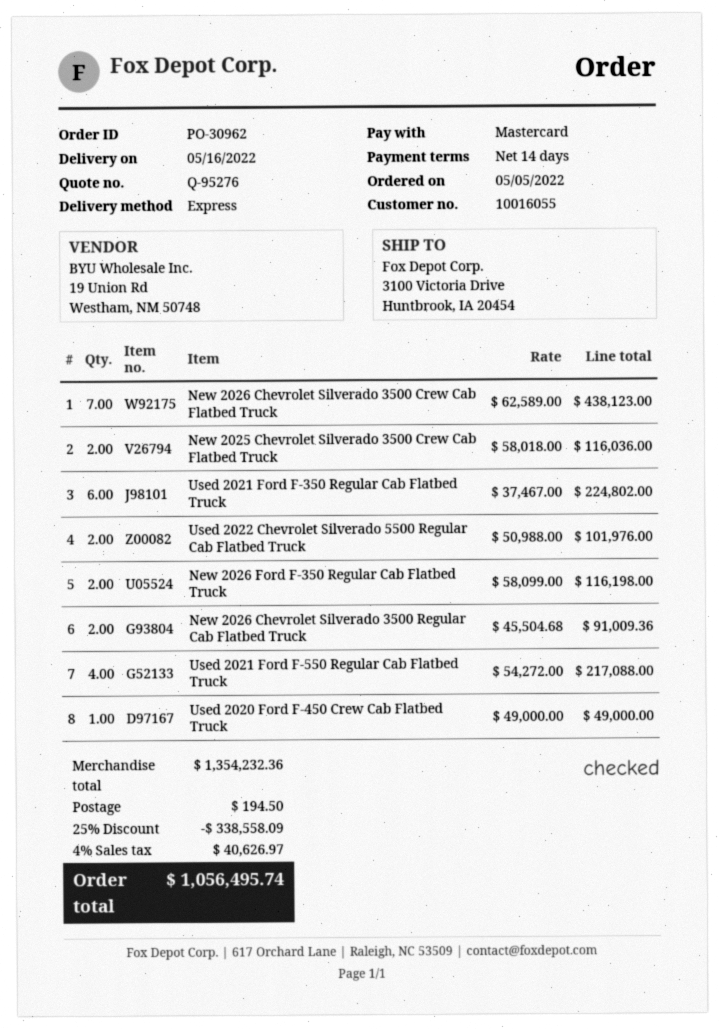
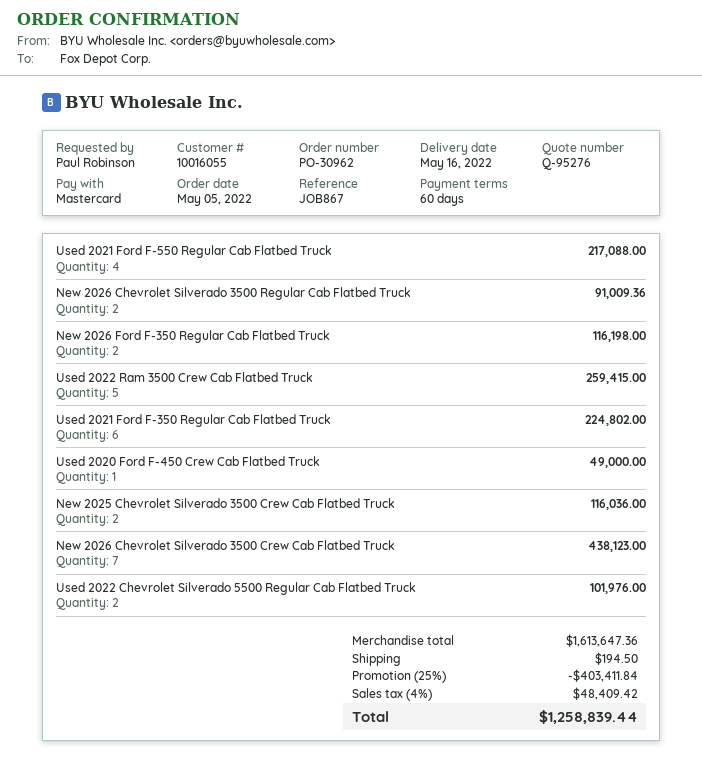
payment terms: 14 days -> 60 days
Used 2022 Ram 3500 Crew Cab Flatbed Truck: none -> 5 for 259415.00
subtotal: 1354232.36 -> 1613647.36
discount: 25% = 338558.09 -> 25% = 403411.84
tax: 4% = 40626.97 -> 4% = 48409.42
total: 1056495.74 -> 1258839.44

